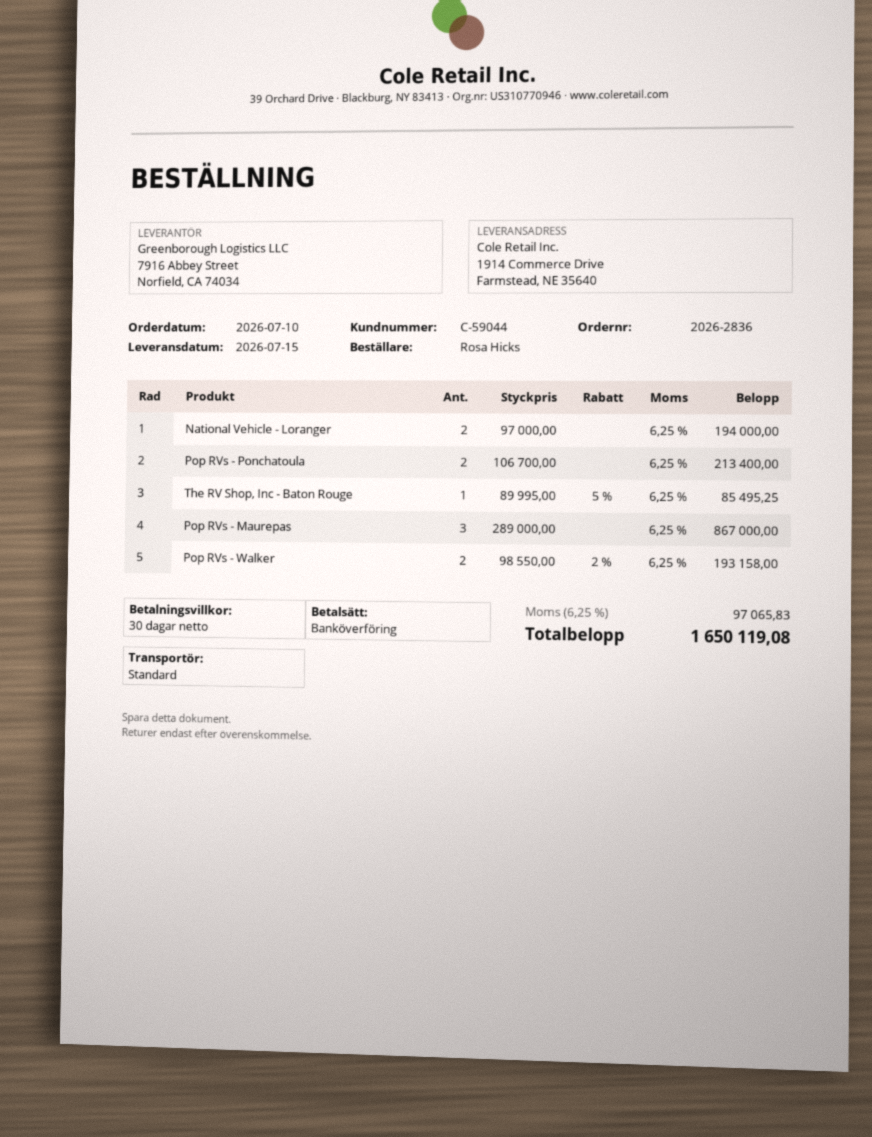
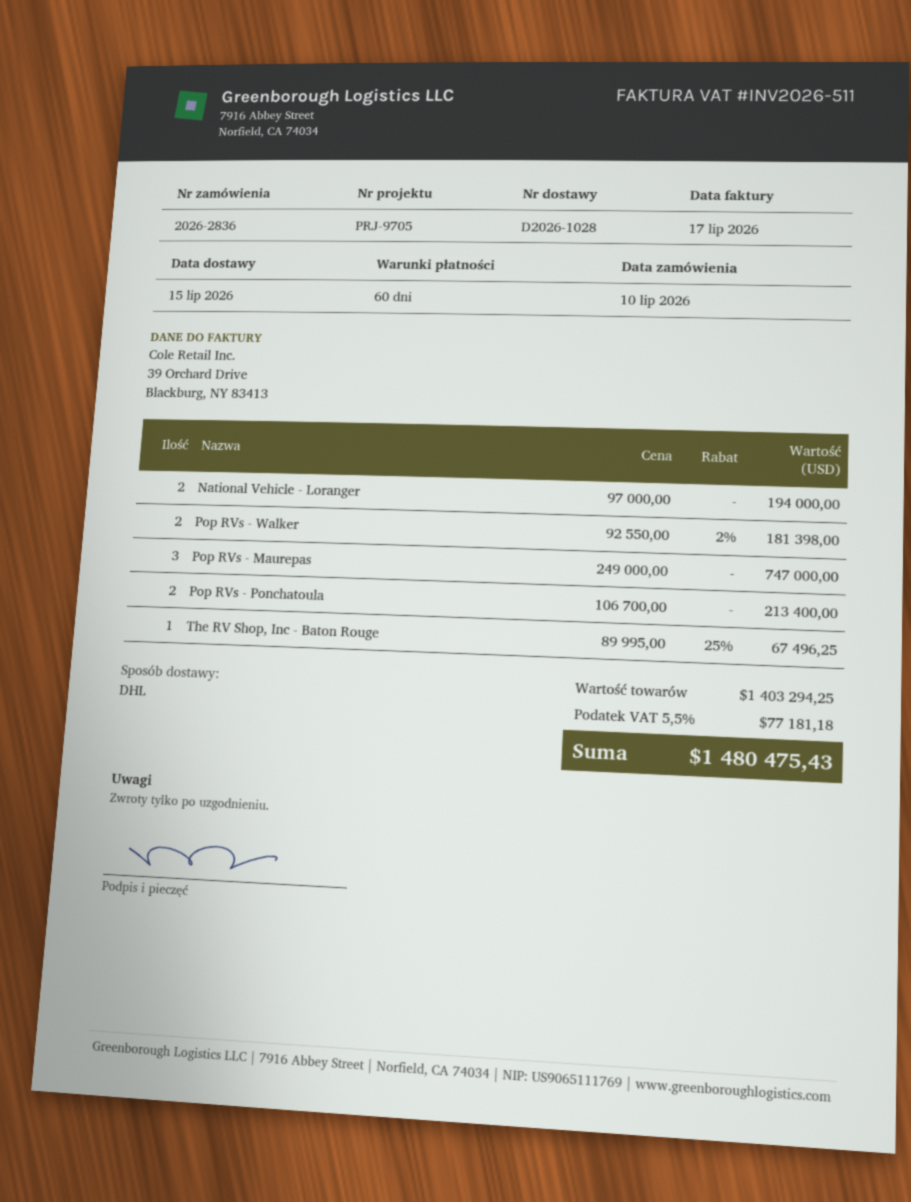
payment terms: 30 days -> 60 days
shipping method: standard -> DHL
The RV Shop, Inc - Baton Rouge: 1 x 89995.00 - 5% = 85495.25 -> 1 x 89995.00 - 25% = 67496.25
Pop RVs - Maurepas: 3 x 289000.00 = 867000.00 -> 3 x 249000.00 = 747000.00
Pop RVs - Walker: 2 x 98550.00 - 2% = 193158.00 -> 2 x 92550.00 - 2% = 181398.00
tax: 6.25% = 97065.83 -> 5.5% = 77181.18
total: 1650119.08 -> 1480475.43

